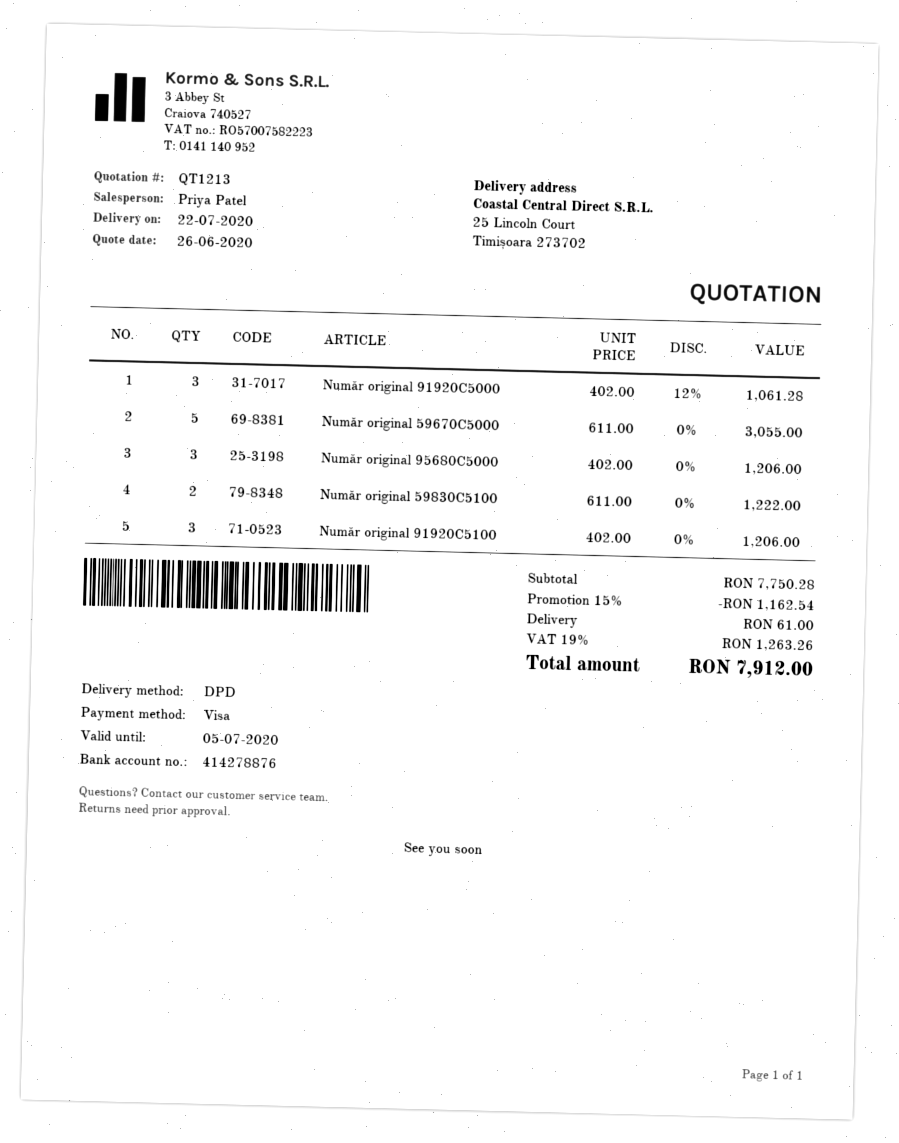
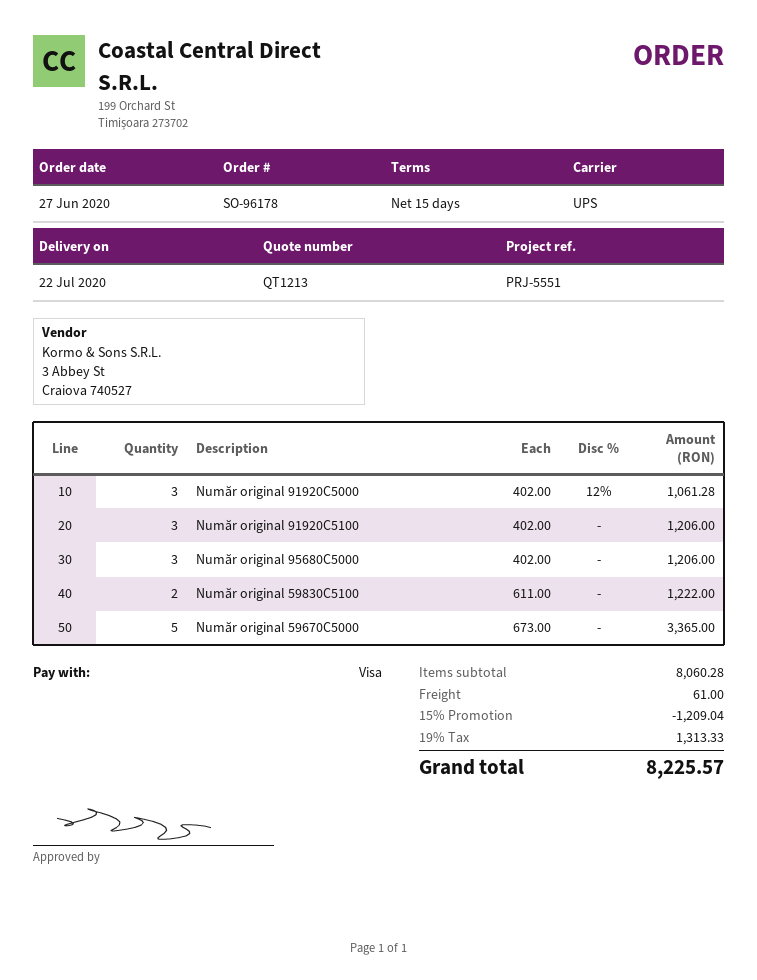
shipping method: DPD -> UPS
Număr original 59670C5000: 5 x 611.00 = 3055.00 -> 5 x 673.00 = 3365.00
subtotal: 7750.28 -> 8060.28
discount: 15% = 1162.54 -> 15% = 1209.04
tax: 19% = 1263.26 -> 19% = 1313.33
total: 7912.00 -> 8225.57

